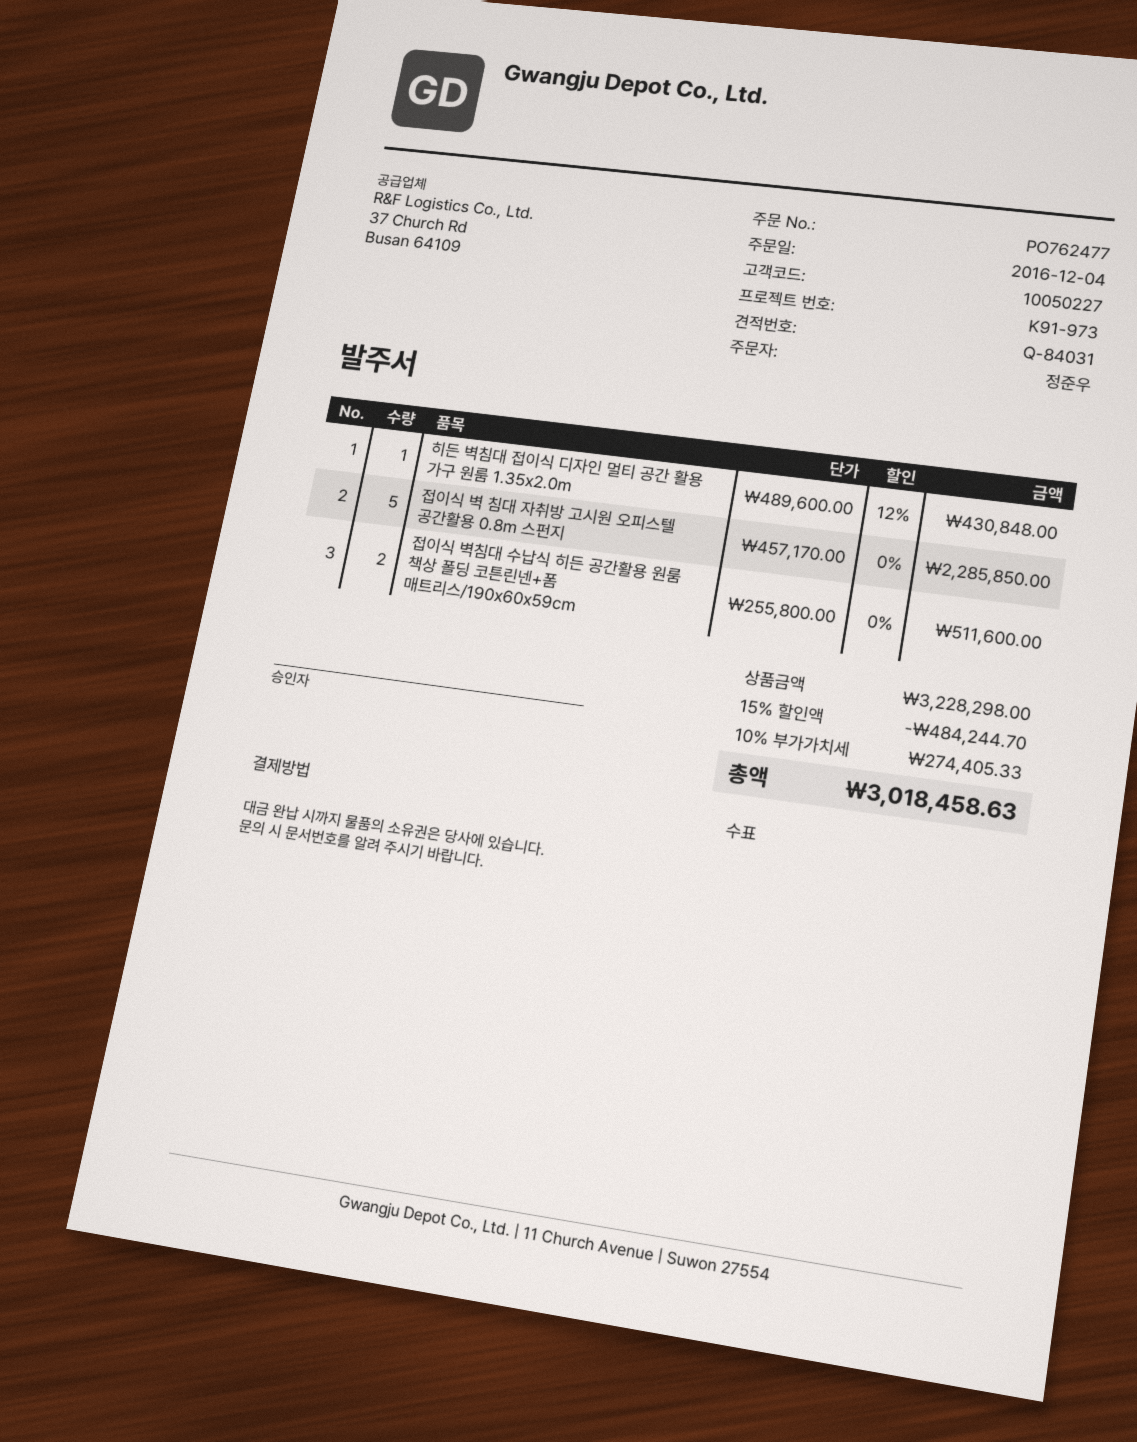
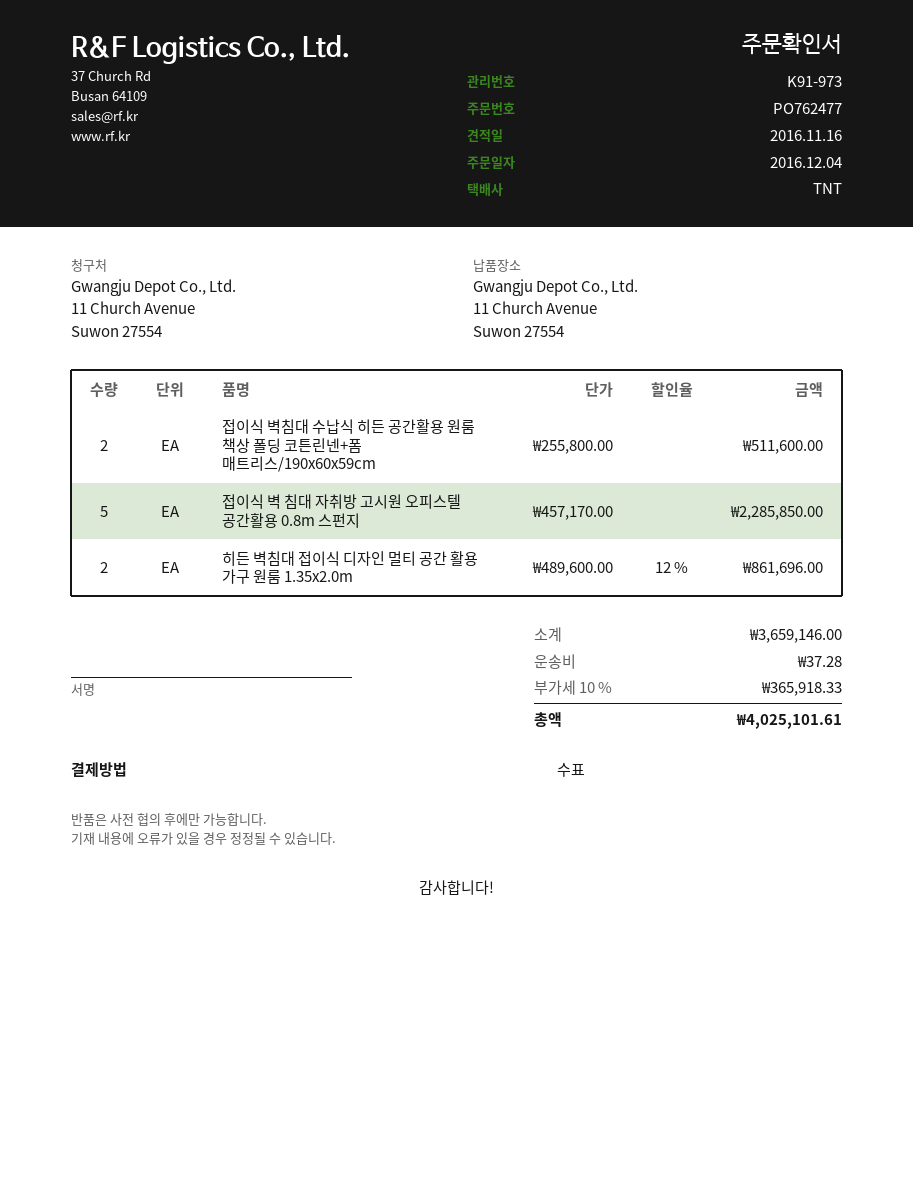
히든 벽침대 접이식 디자인 멀티 공간 활용 가구 원룸 1.35x2.0m: 1 x 489600.00 - 12% = 430848.00 -> 2 x 489600.00 - 12% = 861696.00
subtotal: 3228298.00 -> 3659146.00
discount: 15% = 484244.70 -> none
shipping: none -> 37.28
tax: 10% = 274405.33 -> 10% = 365918.33
total: 3018458.63 -> 4025101.61

